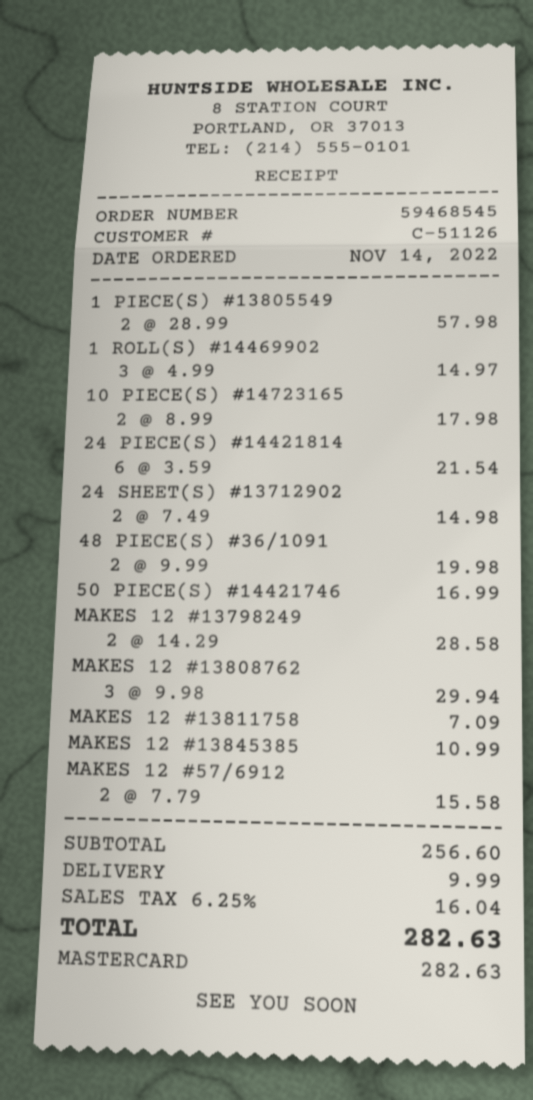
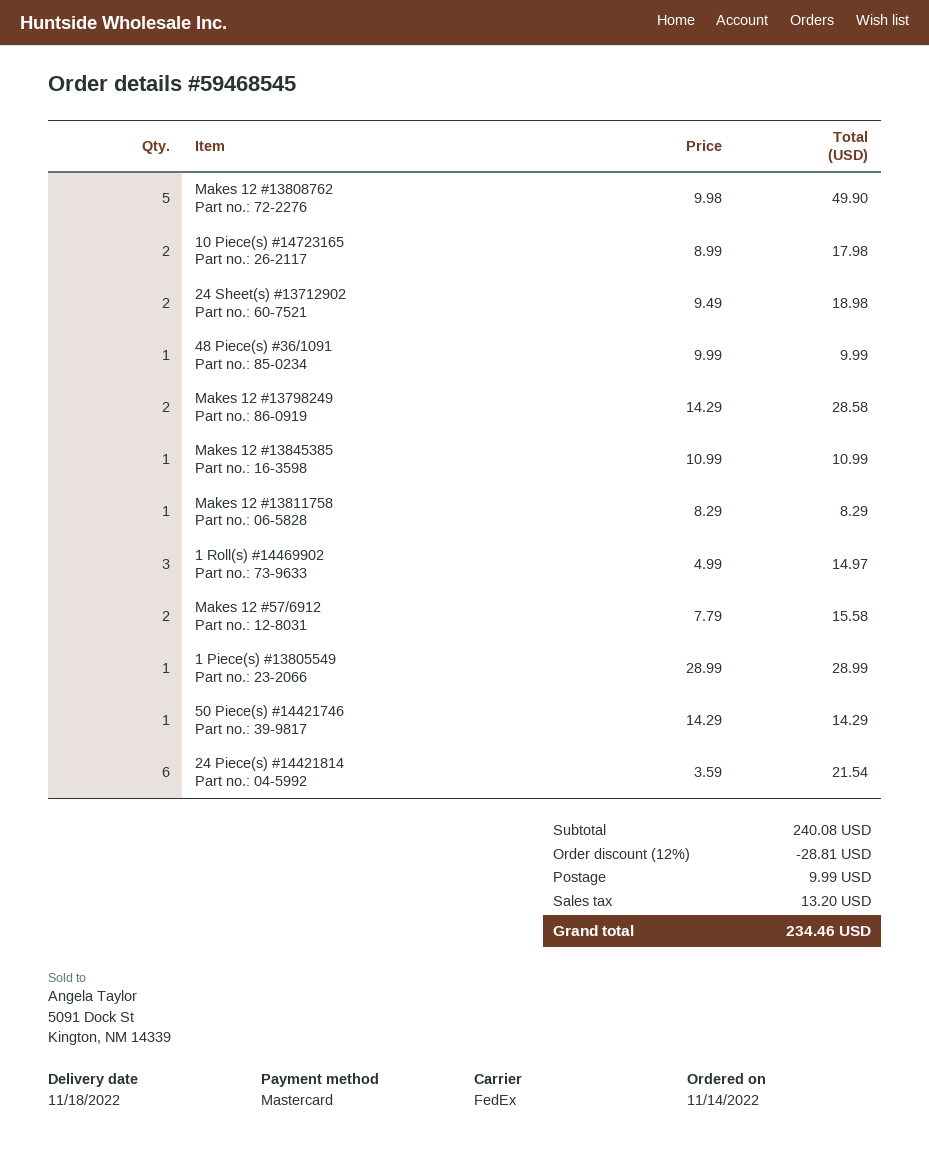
1 PIECE(S) #13805549: 2 x 28.99 = 57.98 -> 1 x 28.99 = 28.99
24 SHEET(S) #13712902: 2 x 7.49 = 14.98 -> 2 x 9.49 = 18.98
48 PIECE(S) #36/1091: 2 x 9.99 = 19.98 -> 1 x 9.99 = 9.99
50 PIECE(S) #14421746: 1 x 16.99 = 16.99 -> 1 x 14.29 = 14.29
MAKES 12 #13808762: 3 x 9.98 = 29.94 -> 5 x 9.98 = 49.90
MAKES 12 #13811758: 1 x 7.09 = 7.09 -> 1 x 8.29 = 8.29
subtotal: 256.60 -> 240.08
discount: none -> 12% = 28.81
tax: 16.04 -> 13.20
total: 282.63 -> 234.46

